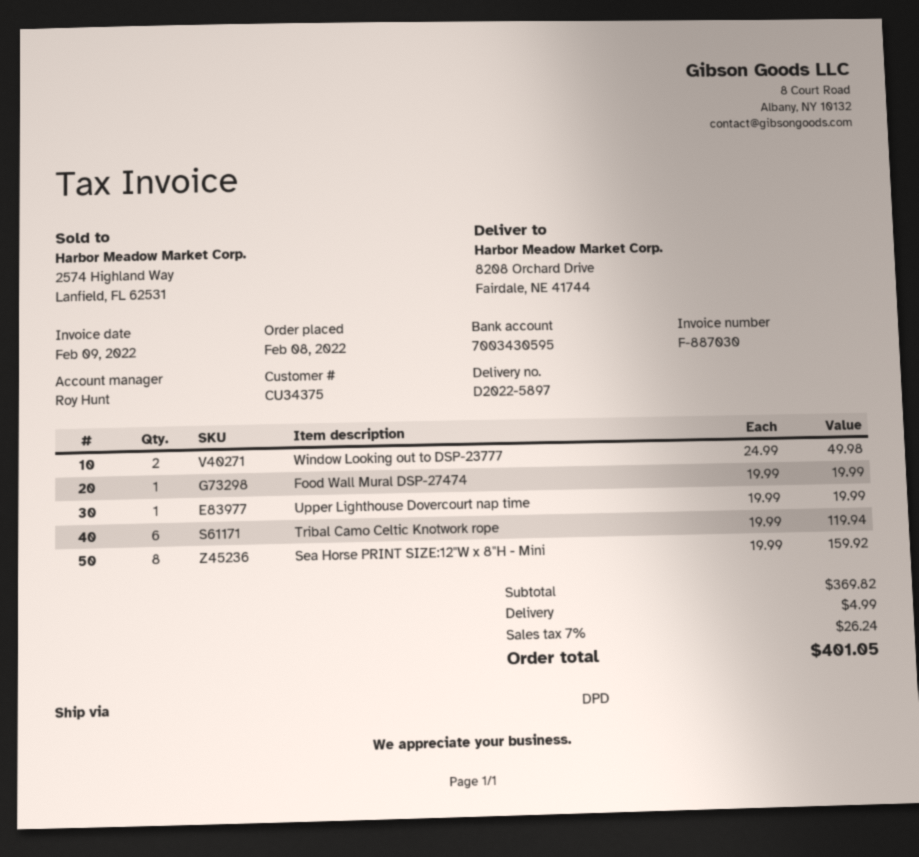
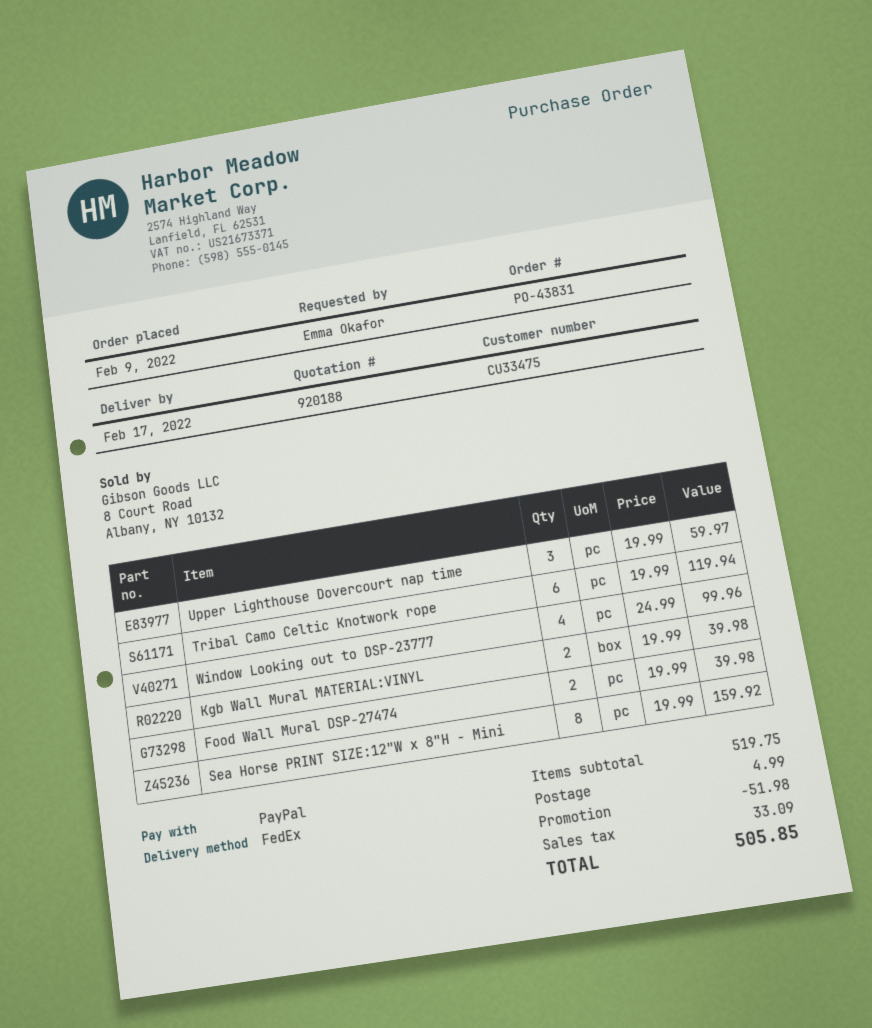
order date: 2022-02-08 -> 2022-02-09
customer number: CU34375 -> CU33475
shipping method: DPD -> FedEx
Window Looking out to DSP-23777: 2 x 24.99 = 49.98 -> 4 x 24.99 = 99.96
Food Wall Mural DSP-27474: 1 x 19.99 = 19.99 -> 2 x 19.99 = 39.98
Upper Lighthouse Dovercourt nap time: 1 x 19.99 = 19.99 -> 3 x 19.99 = 59.97
Kgb Wall Mural MATERIAL:VINYL: none -> 2 x 19.99 = 39.98
subtotal: 369.82 -> 519.75
discount: none -> 51.98
tax: 26.24 -> 33.09
total: 401.05 -> 505.85

